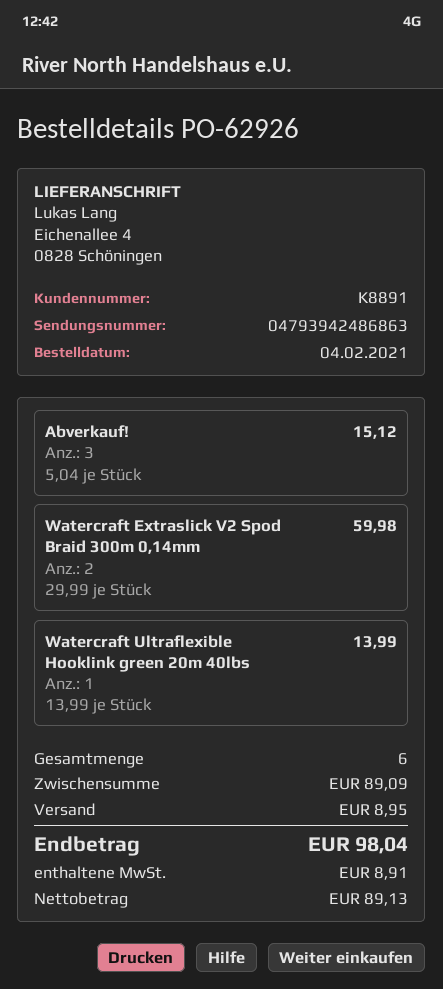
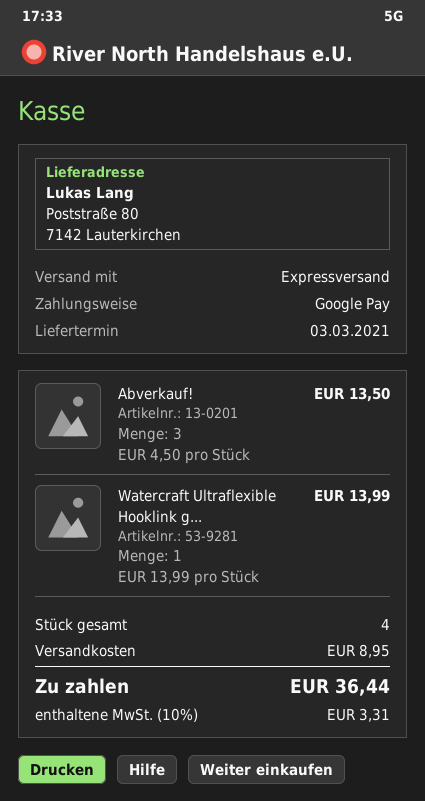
ship to: Eichenallee 4, 0828 Schöningen -> Poststraße 80, 7142 Lauterkirchen
Abverkauf!: 3 x 5.04 = 15.12 -> 3 x 4.50 = 13.50
Watercraft Extraslick V2 Spod Braid 300m 0,14mm: 2 x 29.99 = 59.98 -> none
total quantity: 6 -> 4
tax: 8.91 -> 3.31
total: 98.04 -> 36.44

